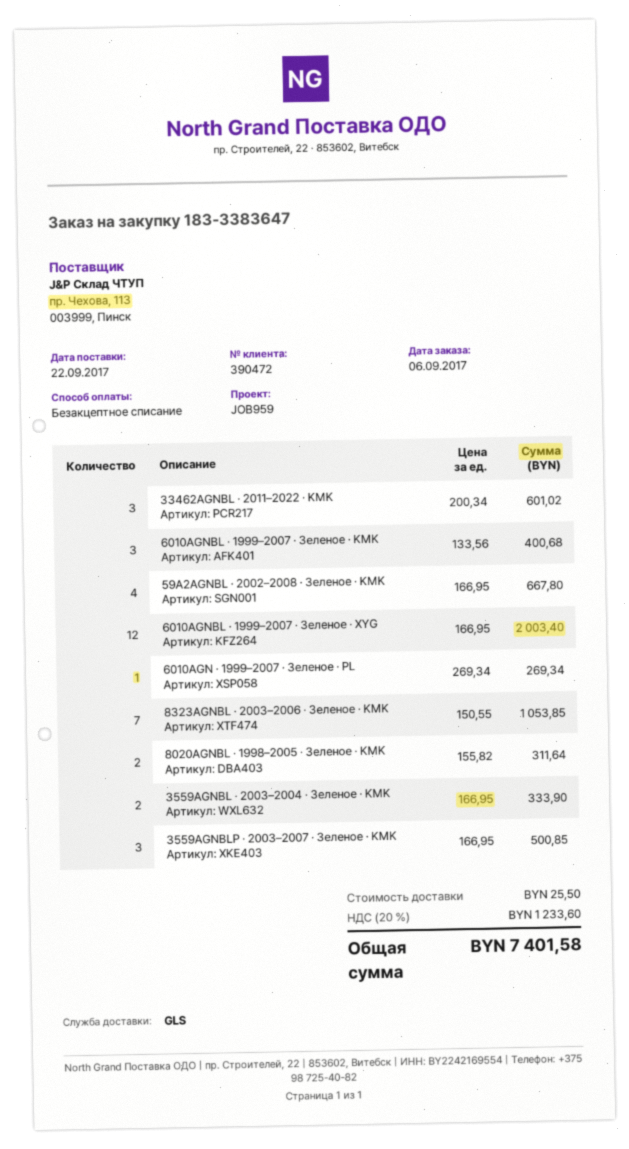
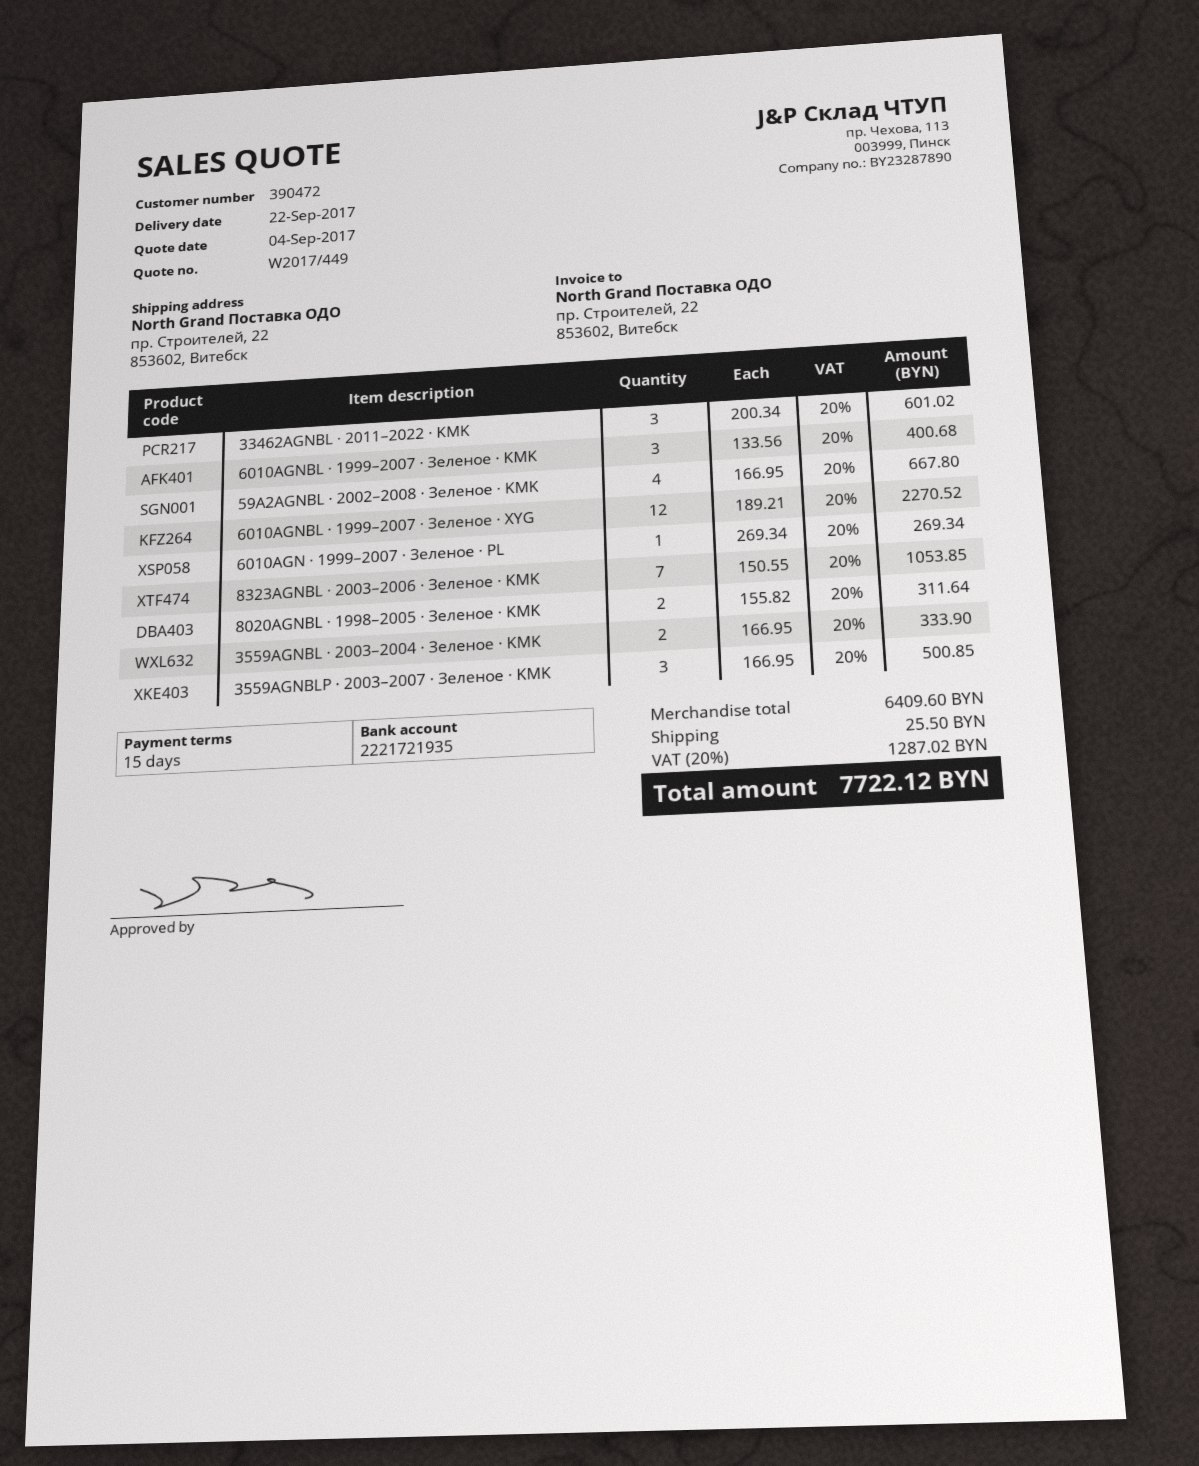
6010AGNBL · 1999–2007 · Зеленое · XYG: 12 x 166.95 = 2003.40 -> 12 x 189.21 = 2270.52
tax: 20% = 1233.60 -> 20% = 1287.02
total: 7401.58 -> 7722.12

